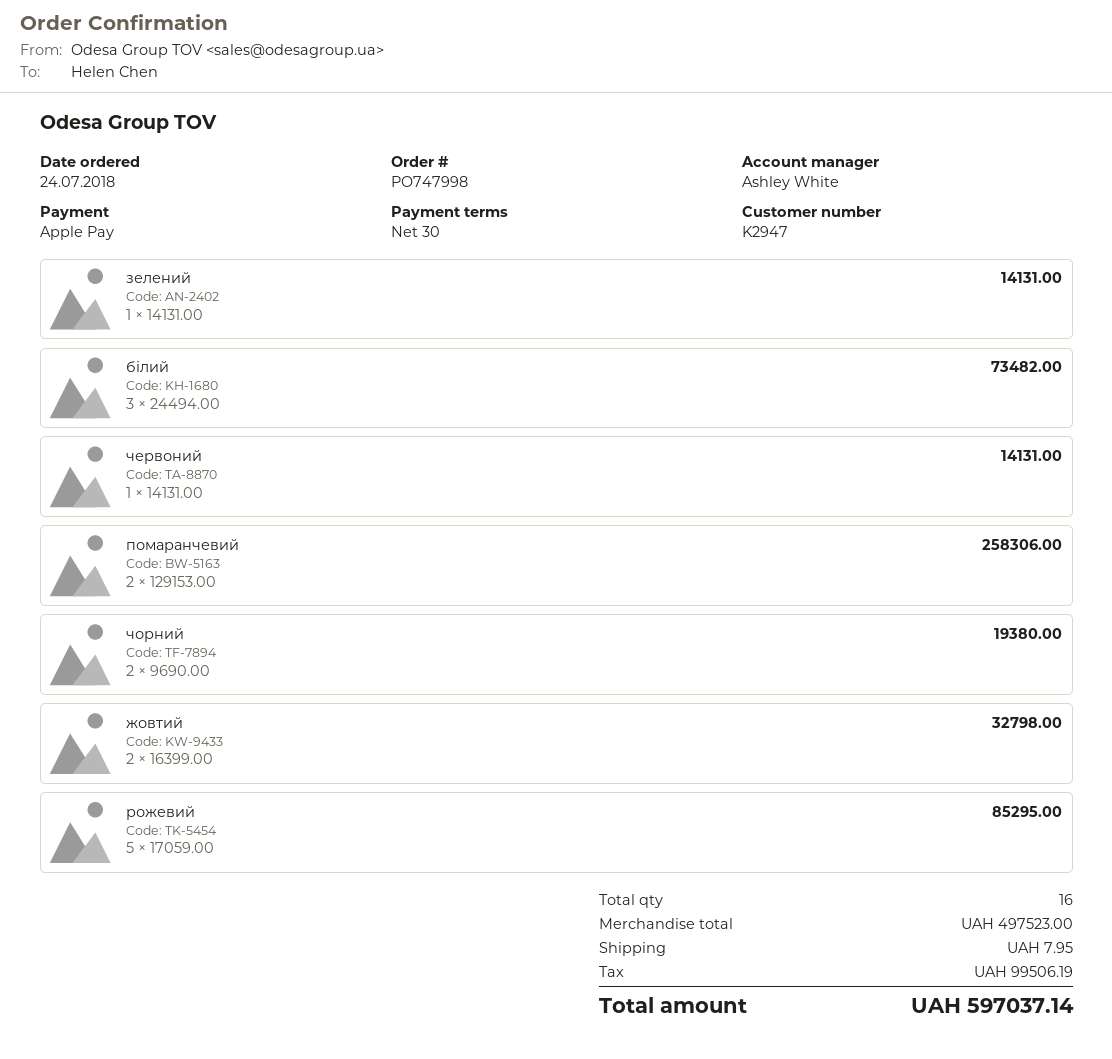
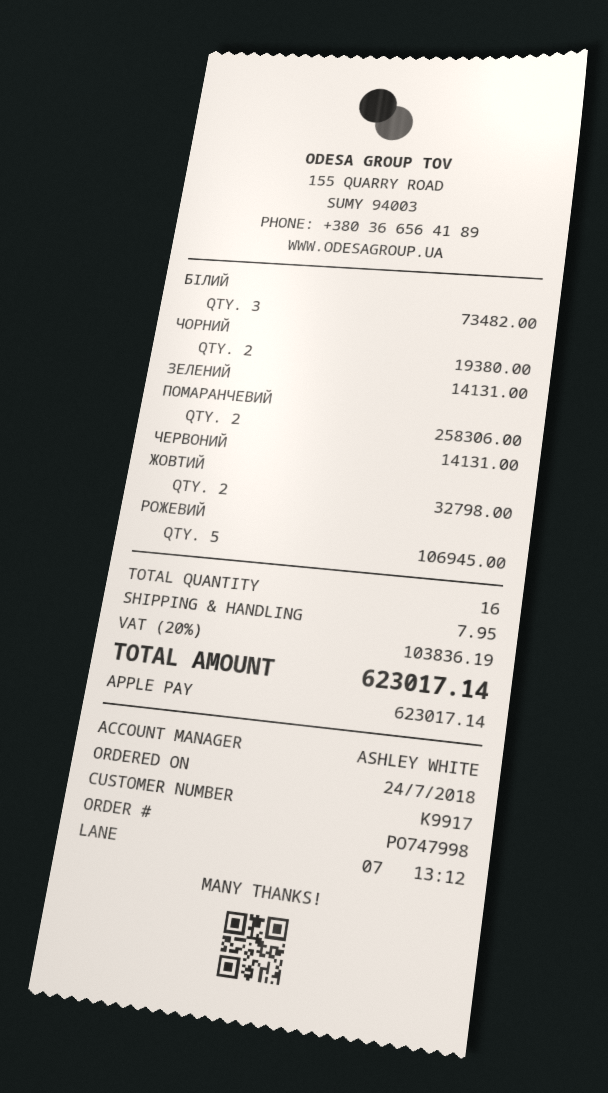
customer number: K2947 -> K9917
рожевий: 5 for 85295.00 -> 5 for 106945.00
tax: 99506.19 -> 103836.19
total: 597037.14 -> 623017.14

